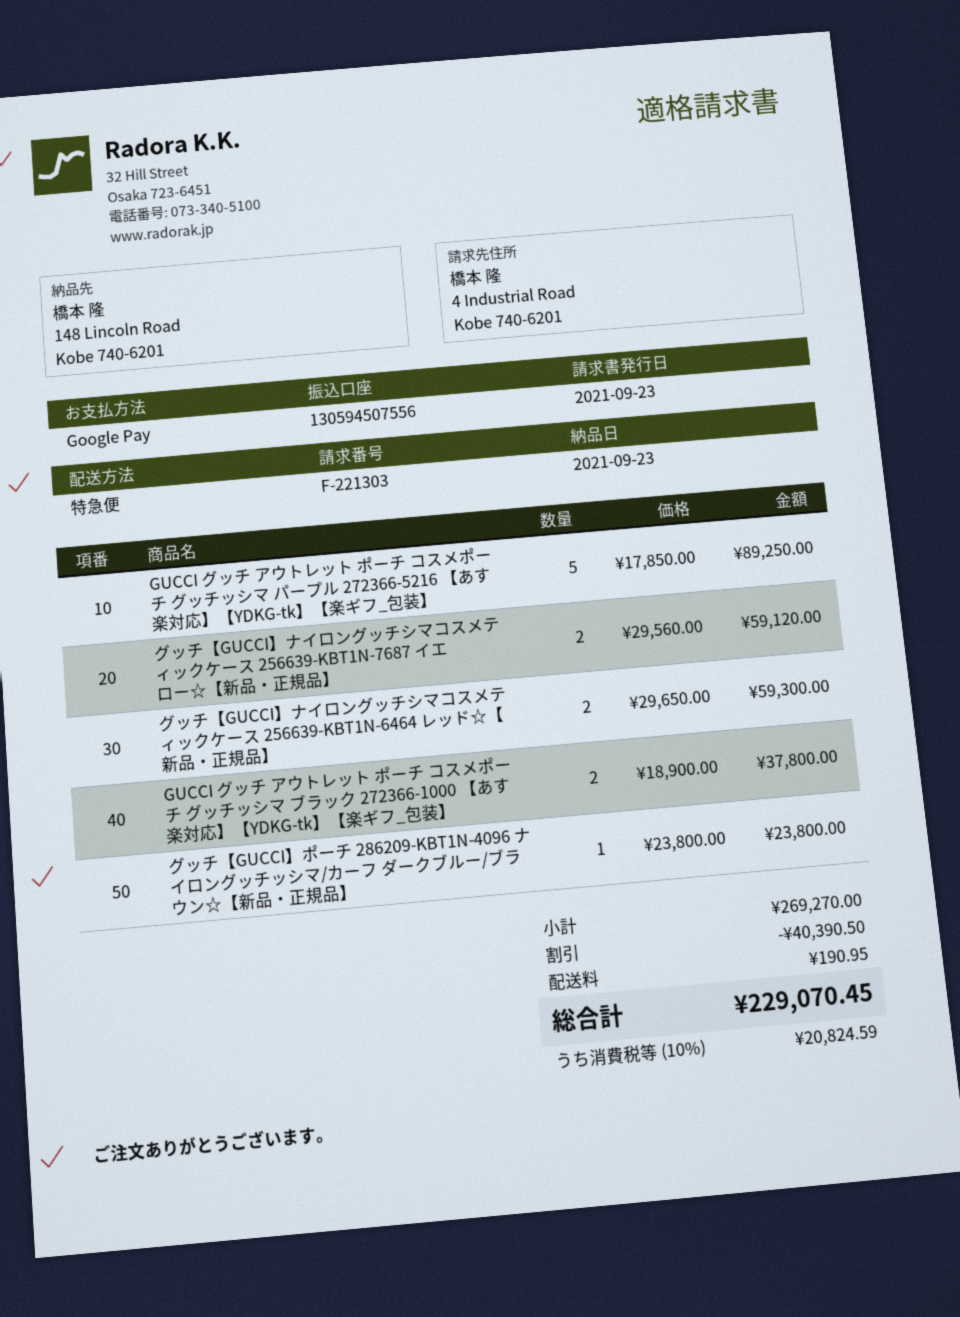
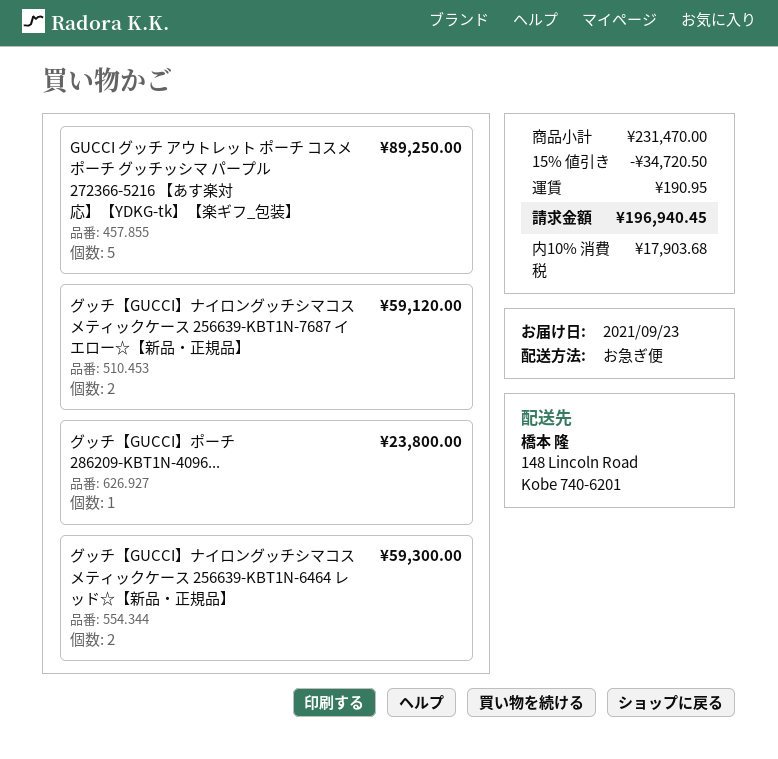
GUCCI グッチ アウトレット ポーチ コスメポーチ グッチッシマ ブラック 272366-1000 【あす楽対応】【YDKG-tk】【楽ギフ_包装】: 2 for 37800.00 -> none
subtotal: 269270.00 -> 231470.00
discount: 40390.50 -> 34720.50
tax: 10% = 20824.59 -> 10% = 17903.68
total: 229070.45 -> 196940.45

